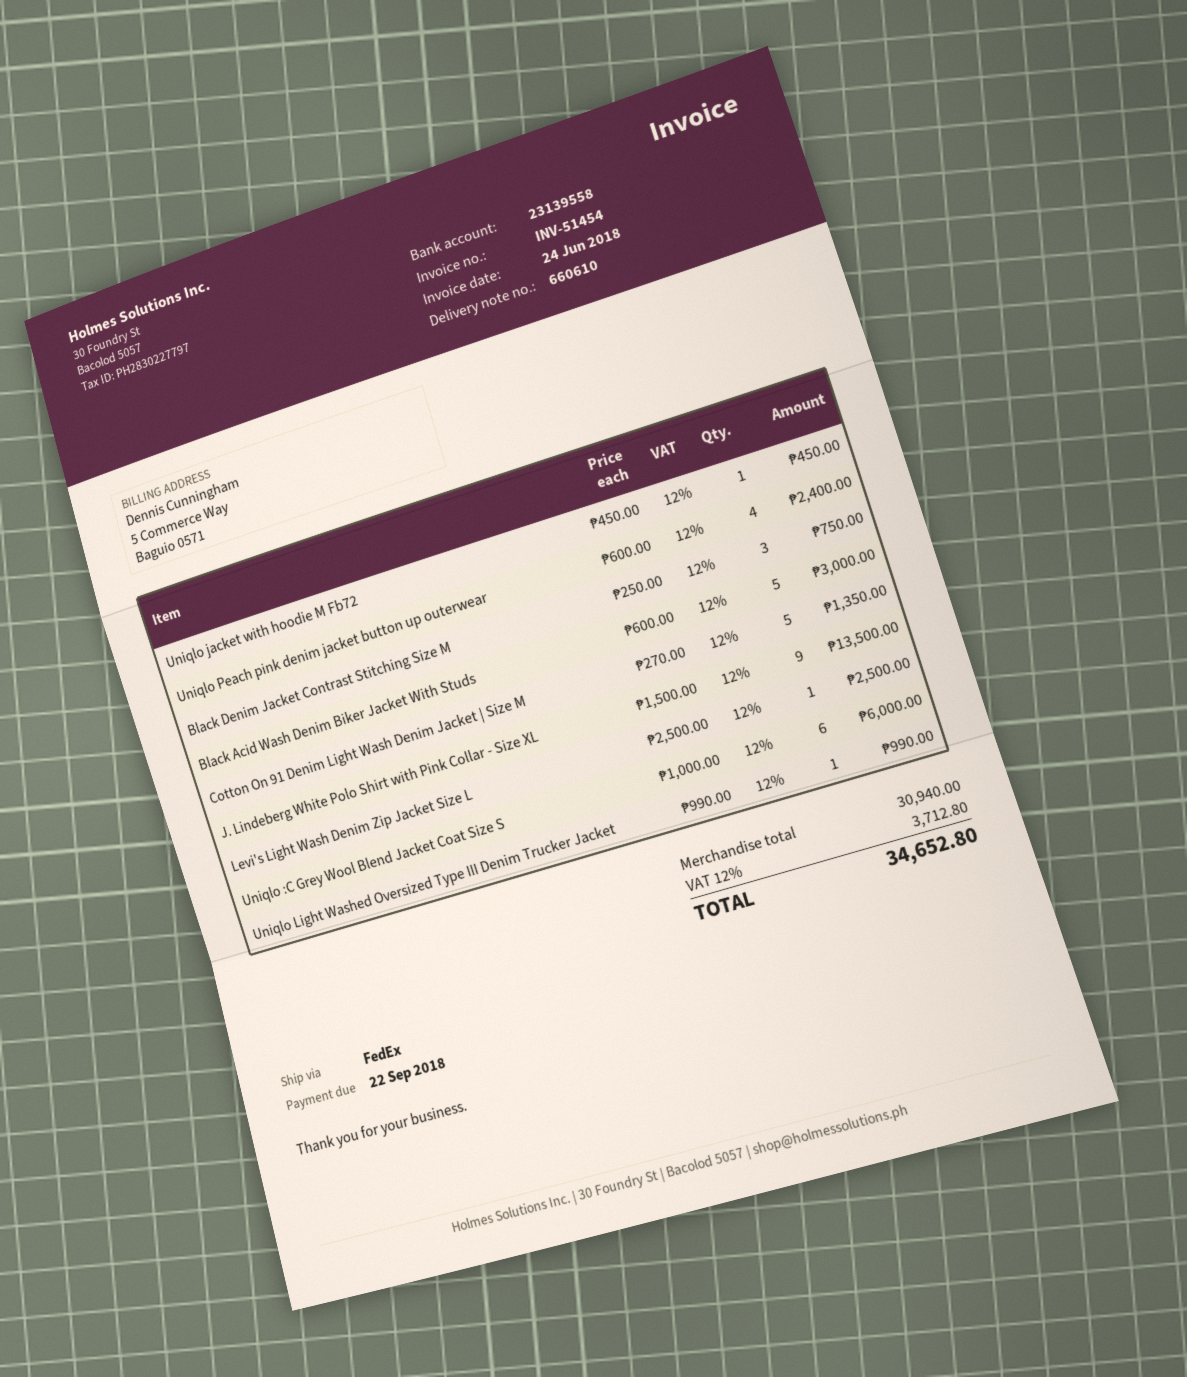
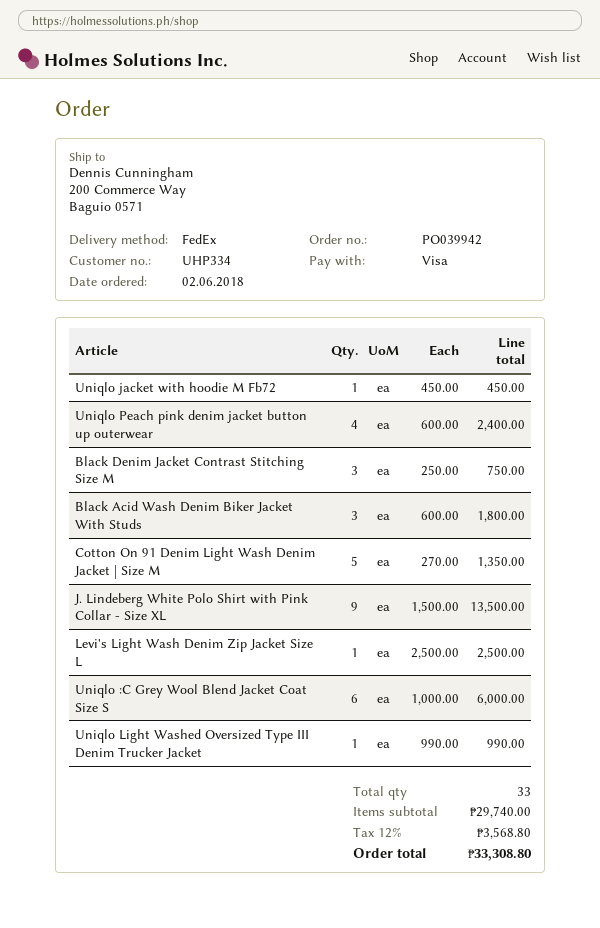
Black Acid Wash Denim Biker Jacket With Studs: 5 x 600.00 = 3000.00 -> 3 x 600.00 = 1800.00
subtotal: 30940.00 -> 29740.00
tax: 12% = 3712.80 -> 12% = 3568.80
total: 34652.80 -> 33308.80

